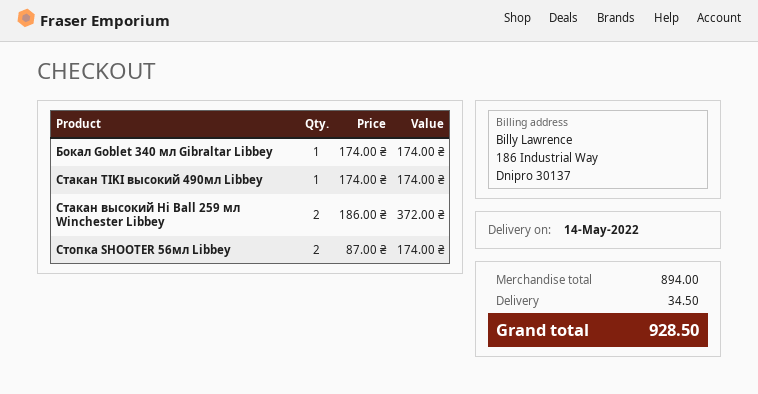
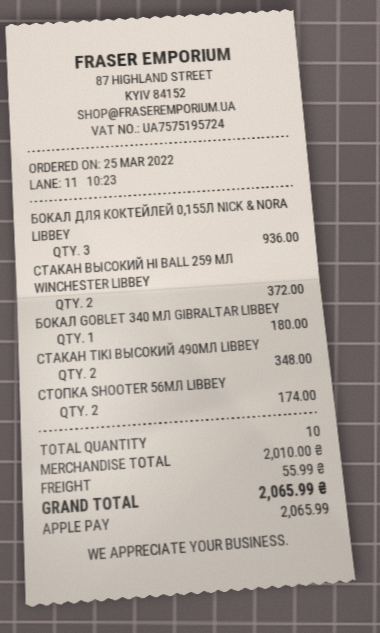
Бокал Goblet 340 мл Gibraltar Libbey: 1 for 174.00 -> 1 for 180.00
Стакан TIKI высокий 490мл Libbey: 1 for 174.00 -> 2 for 348.00
БОКАЛ ДЛЯ КОКТЕЙЛЕЙ 0,155Л NICK & NORA LIBBEY: none -> 3 for 936.00
subtotal: 894.00 -> 2010.00
shipping: 34.50 -> 55.99
total: 928.50 -> 2065.99

